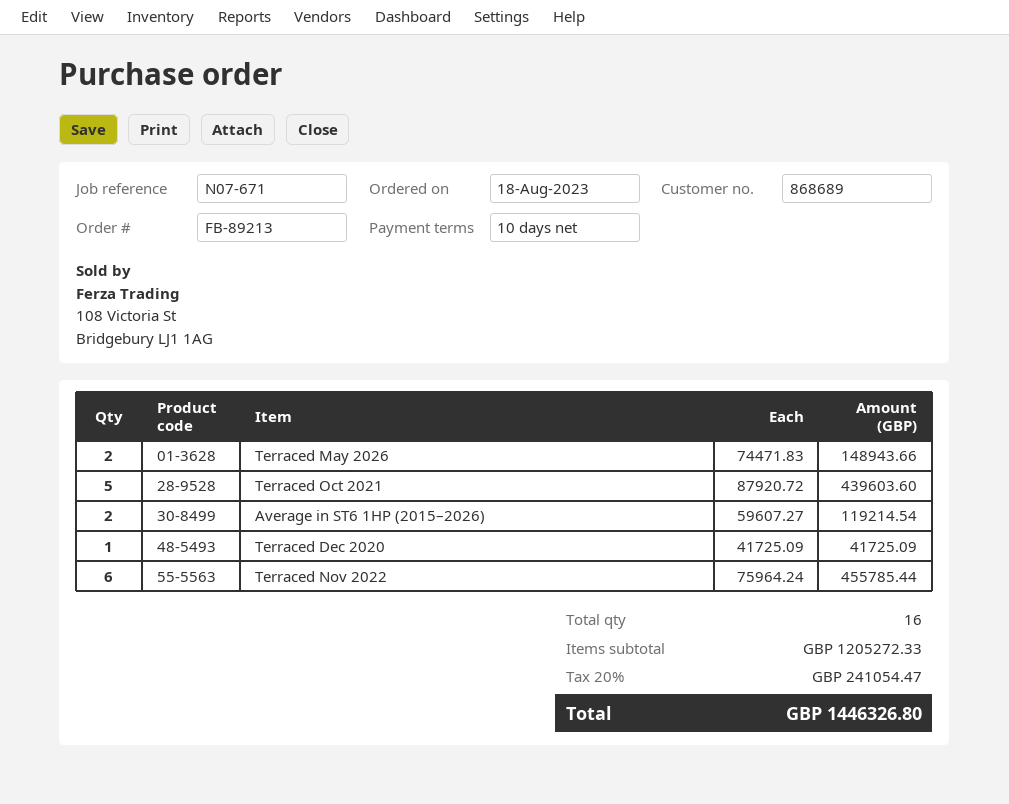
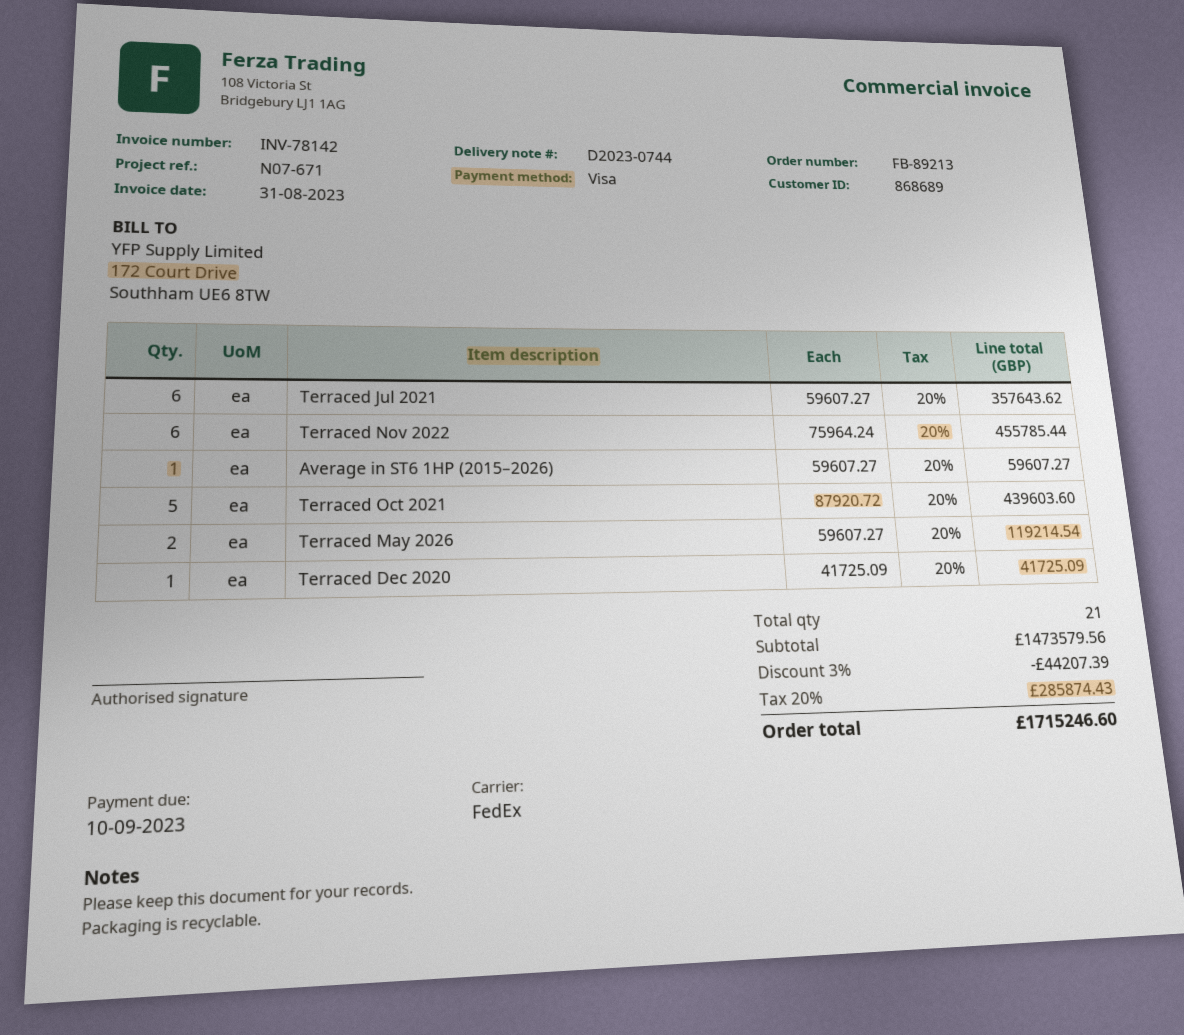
Terraced May 2026: 2 x 74471.83 = 148943.66 -> 2 x 59607.27 = 119214.54
Average in ST6 1HP (2015–2026): 2 x 59607.27 = 119214.54 -> 1 x 59607.27 = 59607.27
Terraced Jul 2021: none -> 6 x 59607.27 = 357643.62
total quantity: 16 -> 21
subtotal: 1205272.33 -> 1473579.56
discount: none -> 3% = 44207.39
tax: 20% = 241054.47 -> 20% = 285874.43
total: 1446326.80 -> 1715246.60

